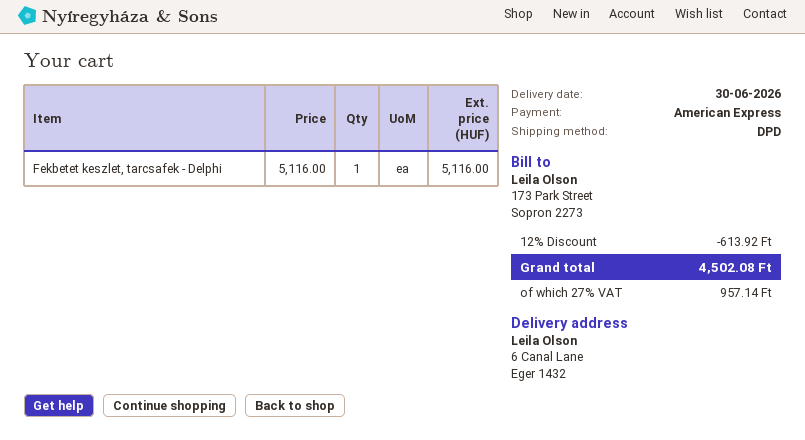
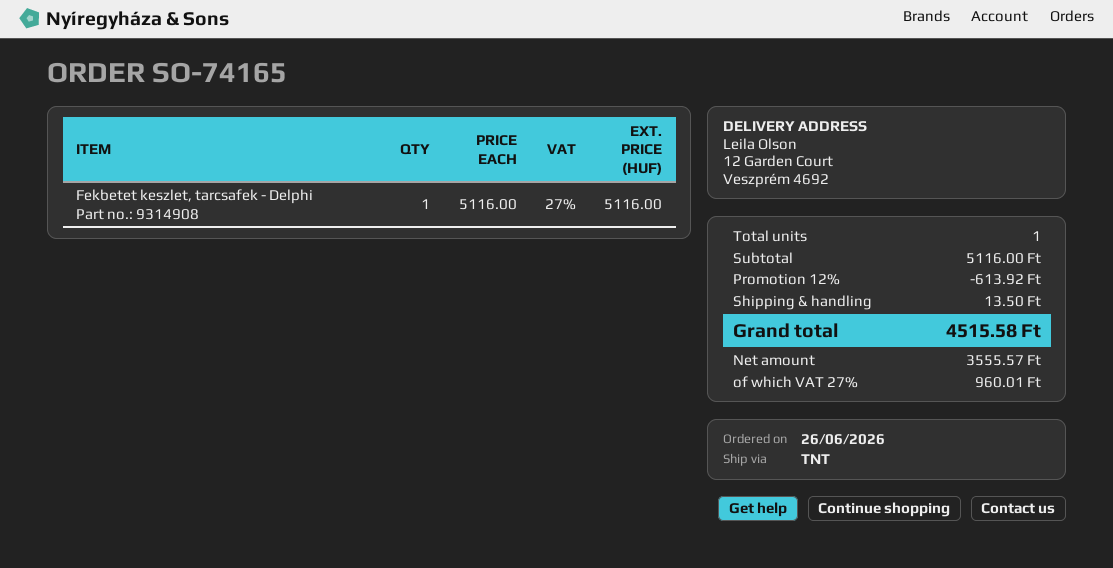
shipping method: DPD -> TNT
ship to: 6 Canal Lane, Eger 1432 -> 12 Garden Court, Veszprém 4692
shipping: none -> 13.50
tax: 27% = 957.14 -> 27% = 960.01
total: 4502.08 -> 4515.58

